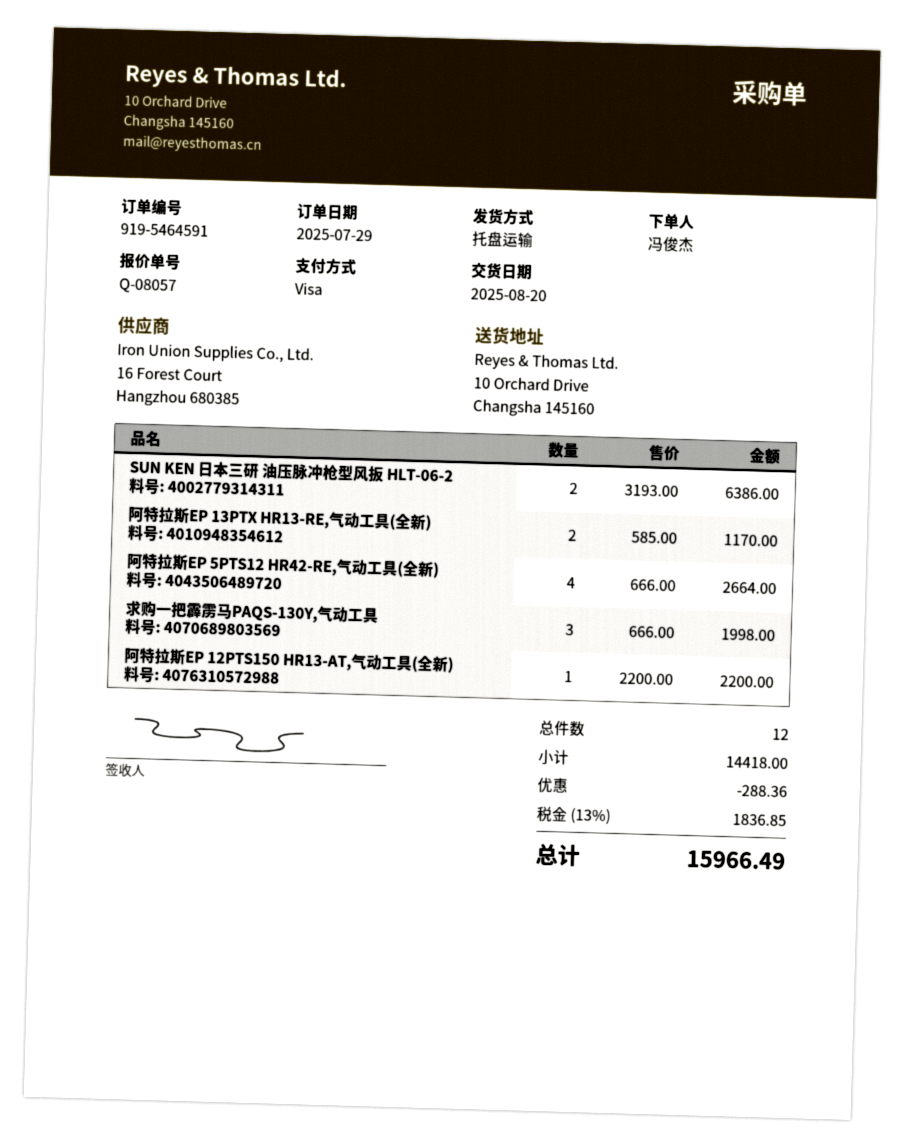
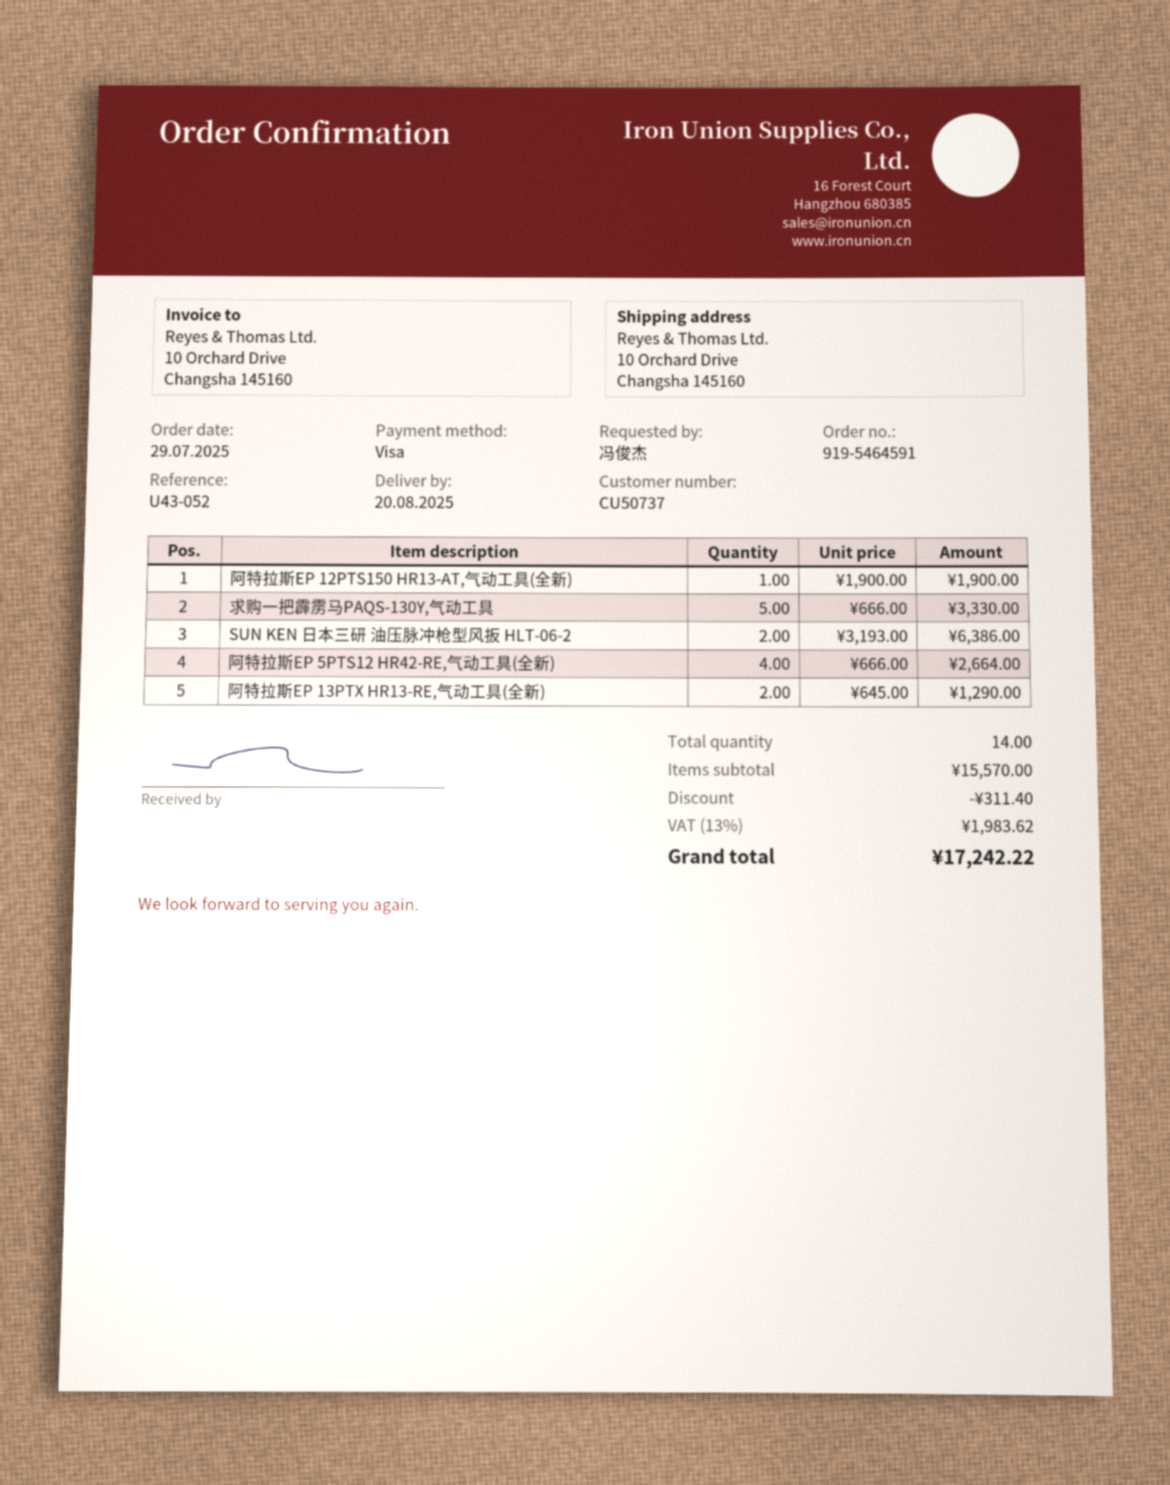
阿特拉斯EP 13PTX HR13-RE,气动工具(全新): 2 x 585.00 = 1170.00 -> 2 x 645.00 = 1290.00
求购一把霹雳马PAQS-130Y,气动工具: 3 x 666.00 = 1998.00 -> 5 x 666.00 = 3330.00
阿特拉斯EP 12PTS150 HR13-AT,气动工具(全新): 1 x 2200.00 = 2200.00 -> 1 x 1900.00 = 1900.00
total quantity: 12 -> 14
subtotal: 14418.00 -> 15570.00
discount: 288.36 -> 311.40
tax: 13% = 1836.85 -> 13% = 1983.62
total: 15966.49 -> 17242.22

